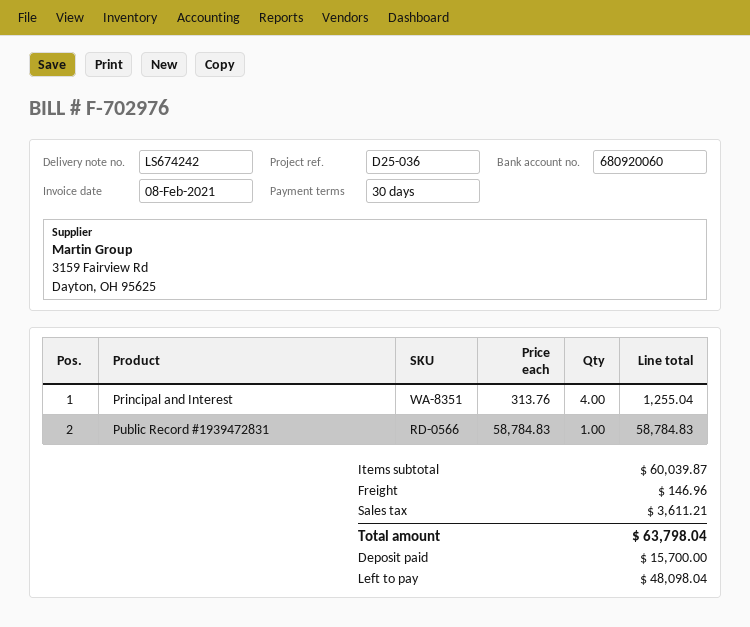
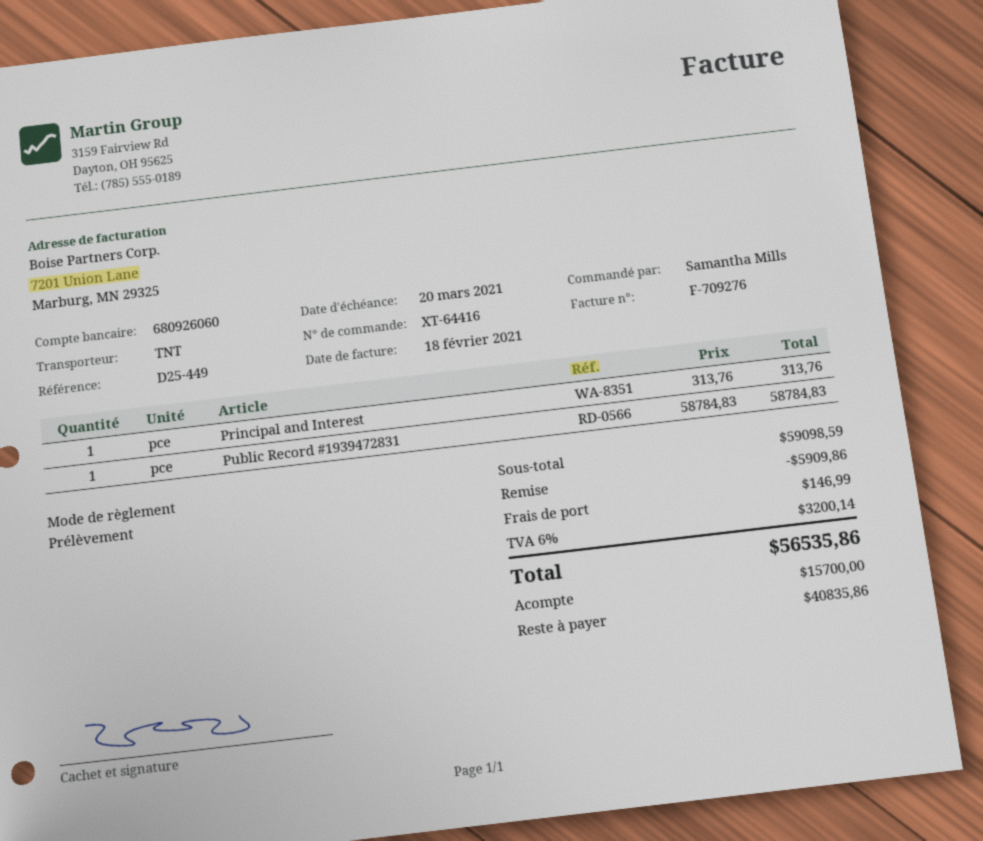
invoice number: F-702976 -> F-709276
invoice date: 2021-02-08 -> 2021-02-18
reference: D25-036 -> D25-449
bank account: 680920060 -> 680926060
Principal and Interest: 4 x 313.76 = 1255.04 -> 1 x 313.76 = 313.76
subtotal: 60039.87 -> 59098.59
discount: none -> 5909.86
shipping: 146.96 -> 146.99
tax: 3611.21 -> 3200.14
total: 63798.04 -> 56535.86
balance: 48098.04 -> 40835.86

